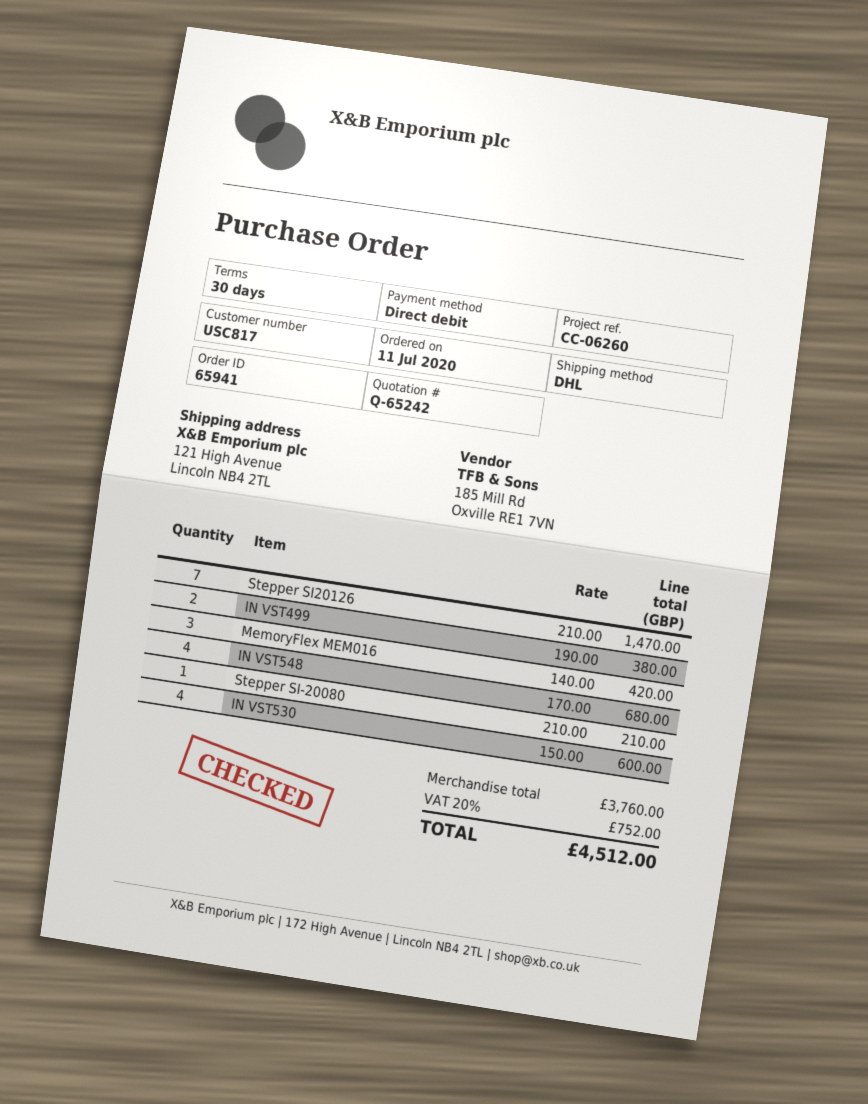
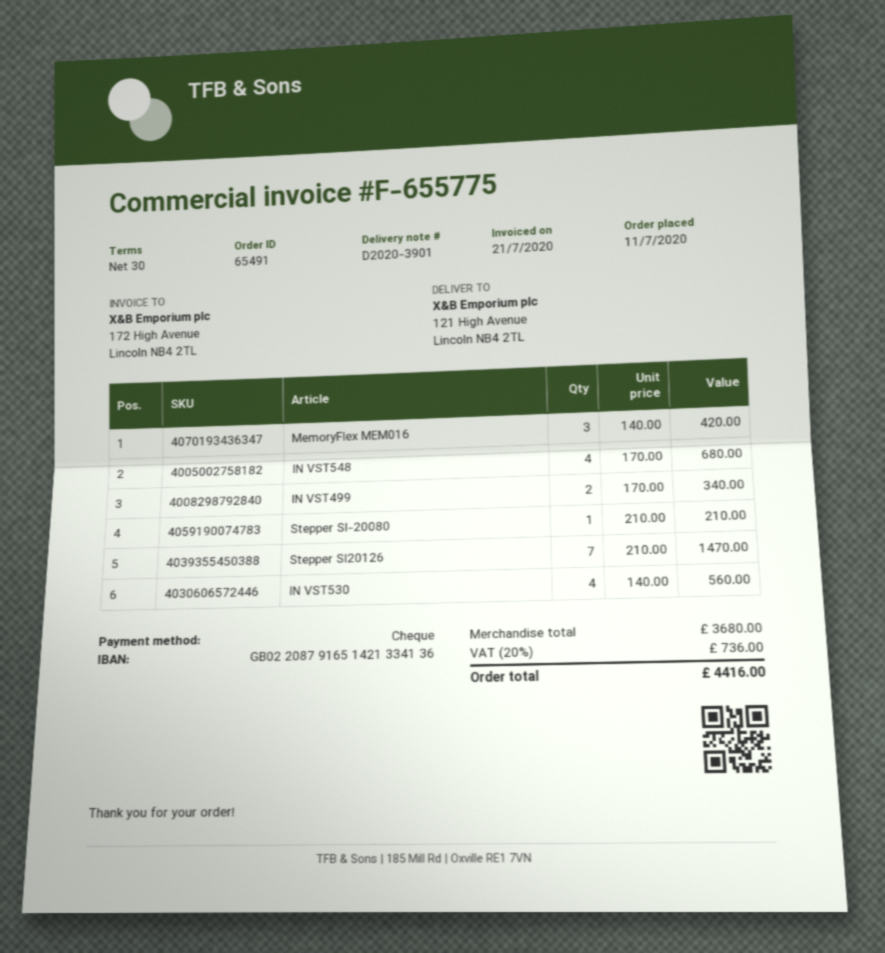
order number: 65941 -> 65491
payment method: direct debit -> cheque
IN VST499: 2 x 190.00 = 380.00 -> 2 x 170.00 = 340.00
IN VST530: 4 x 150.00 = 600.00 -> 4 x 140.00 = 560.00
subtotal: 3760.00 -> 3680.00
tax: 20% = 752.00 -> 20% = 736.00
total: 4512.00 -> 4416.00

